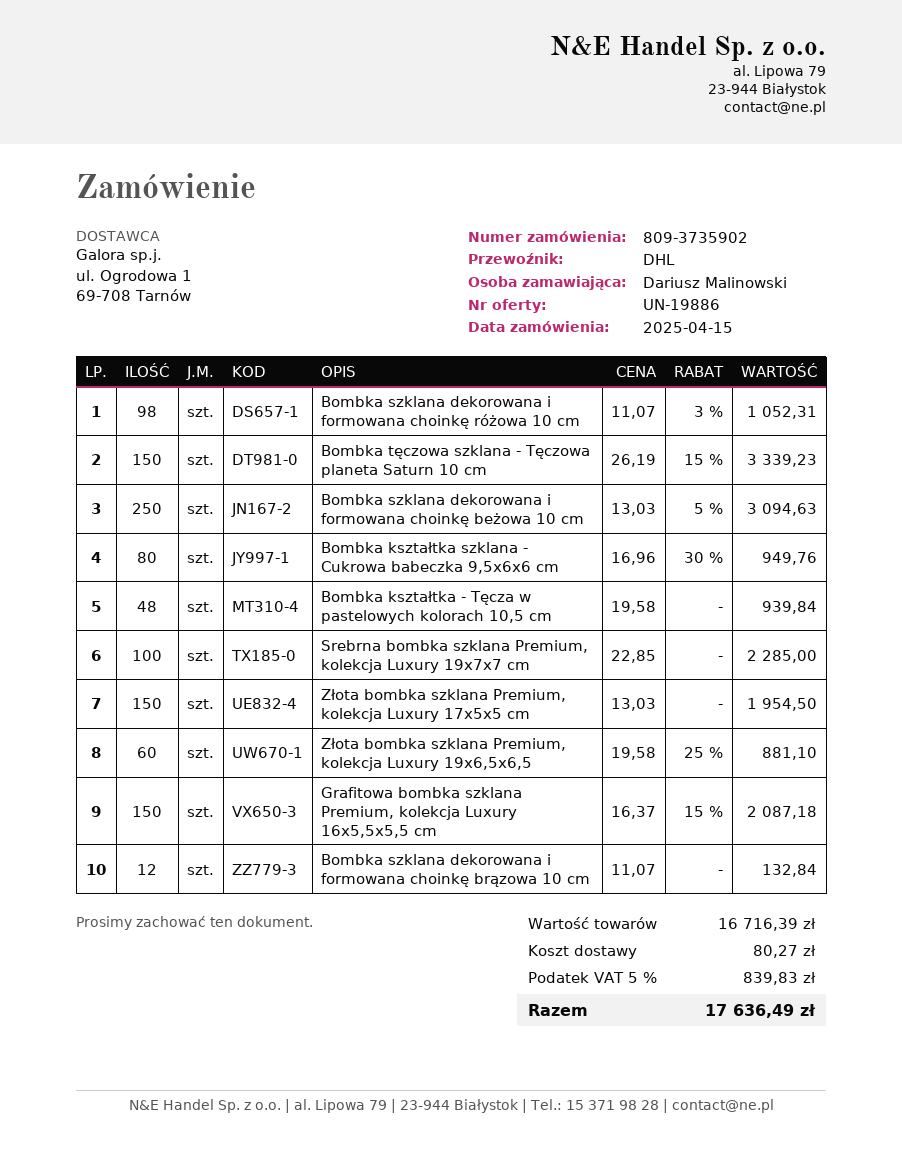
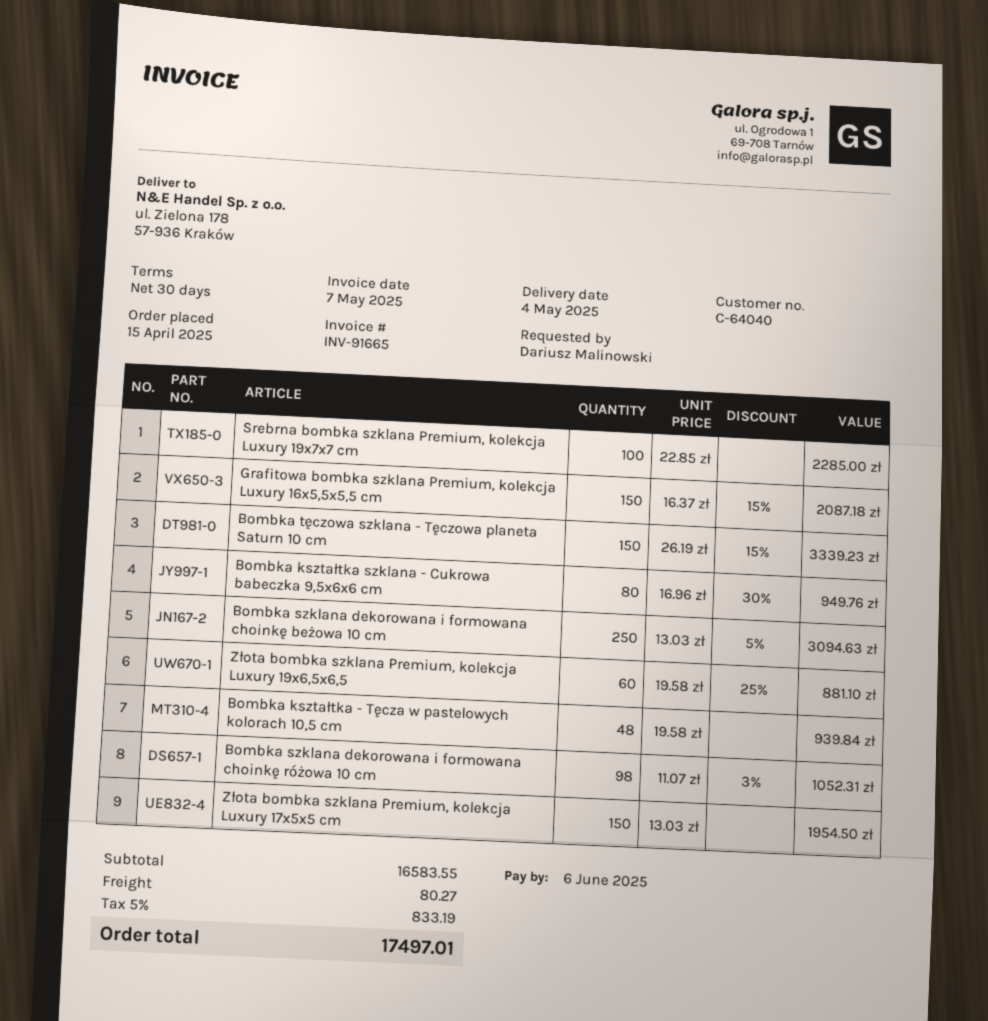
Bombka szklana dekorowana i formowana choinkę brązowa 10 cm: 12 x 11.07 = 132.84 -> none
subtotal: 16716.39 -> 16583.55
tax: 5% = 839.83 -> 5% = 833.19
total: 17636.49 -> 17497.01

